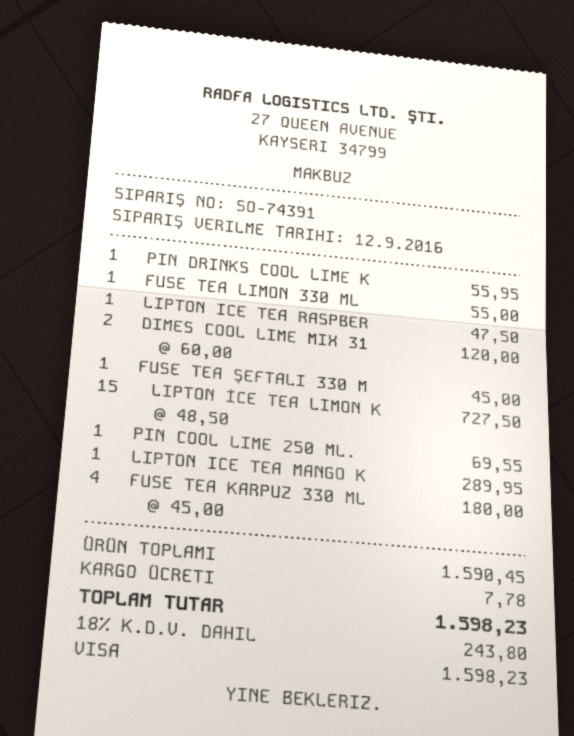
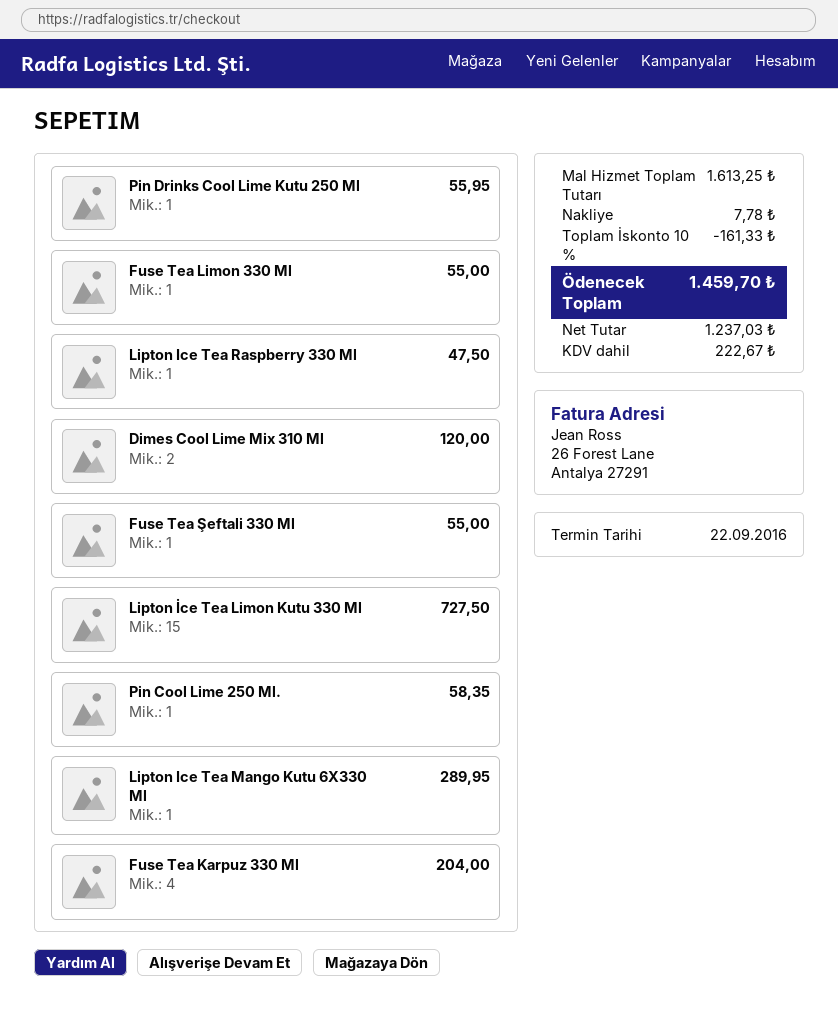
FUSE TEA ŞEFTALI 330 M: 1 for 45.00 -> 1 for 55.00
PIN COOL LIME 250 ML.: 1 for 69.55 -> 1 for 58.35
FUSE TEA KARPUZ 330 ML: 4 for 180.00 -> 4 for 204.00
subtotal: 1590.45 -> 1613.25
discount: none -> 10% = 161.33
tax: 243.80 -> 222.67
total: 1598.23 -> 1459.70

